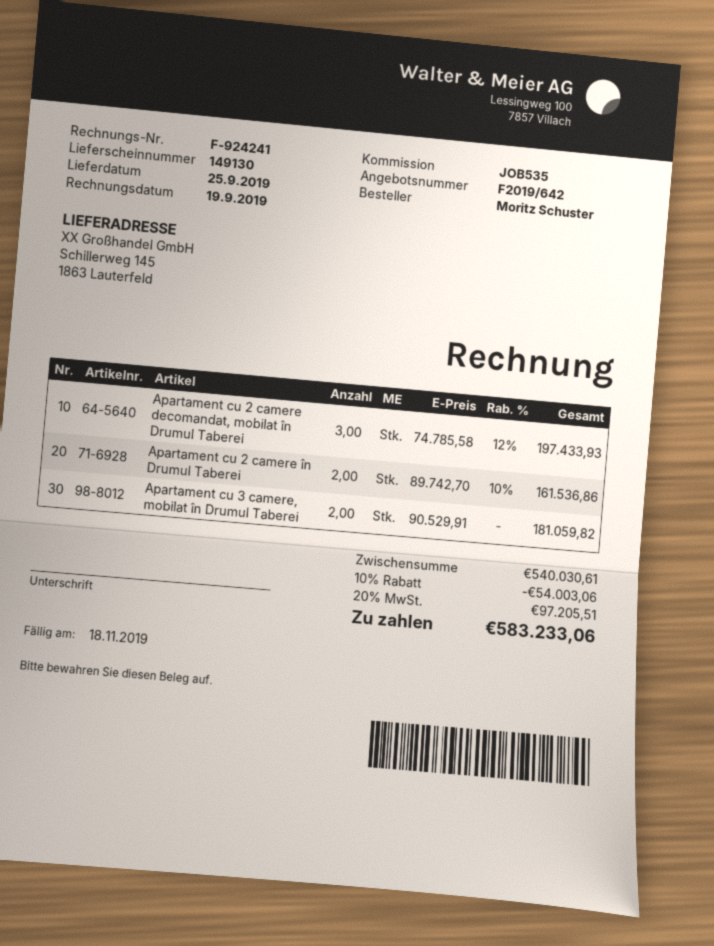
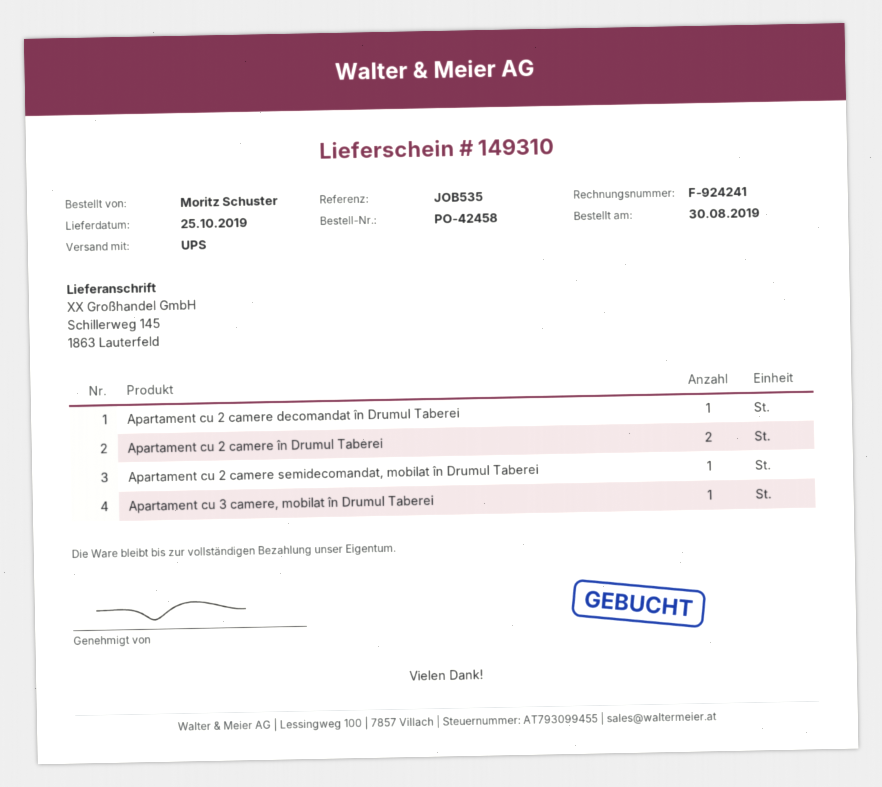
delivery note number: 149130 -> 149310
delivery date: 2019-09-25 -> 2019-10-25
Apartament cu 2 camere decomandat, mobilat în Drumul Taberei: 3 -> none
Apartament cu 3 camere, mobilat în Drumul Taberei: 2 -> 1
Apartament cu 2 camere decomandat în Drumul Taberei: none -> 1
Apartament cu 2 camere semidecomandat, mobilat în Drumul Taberei: none -> 1

